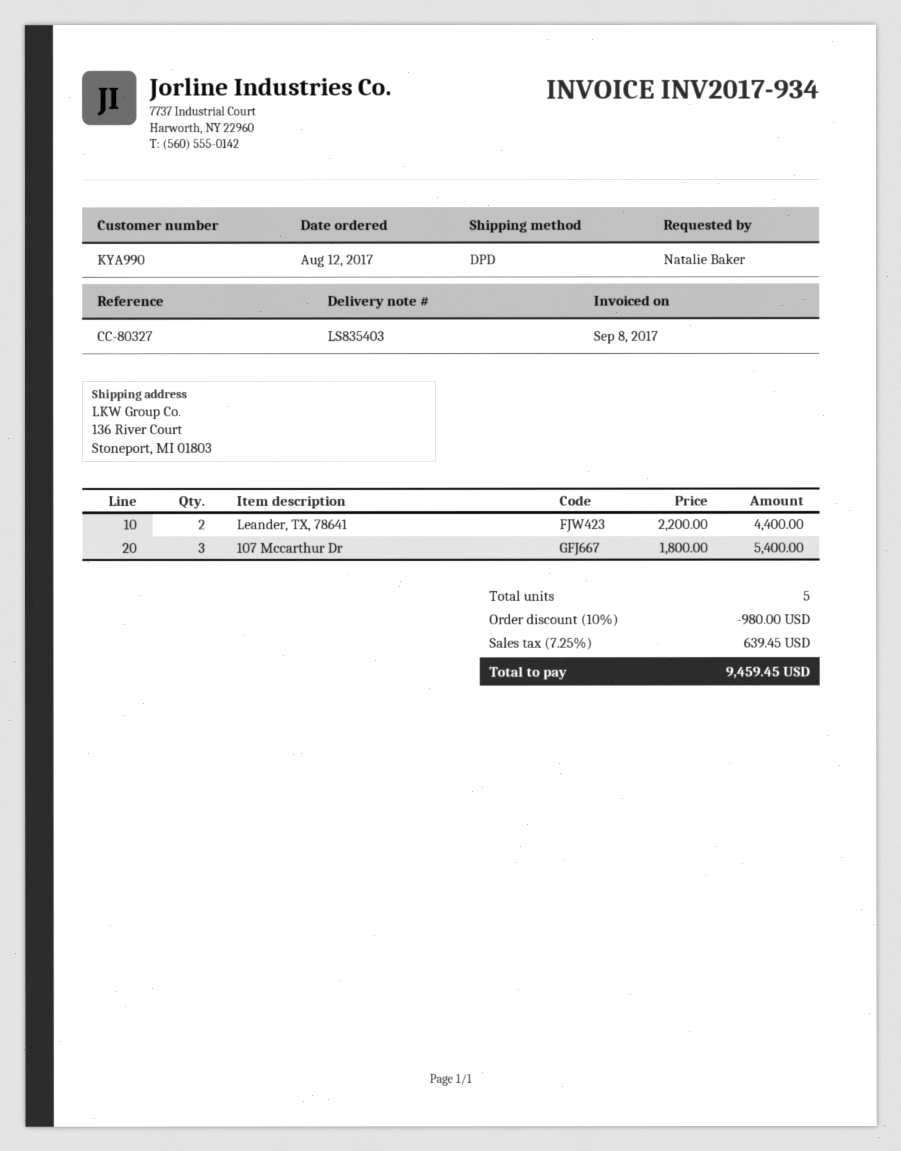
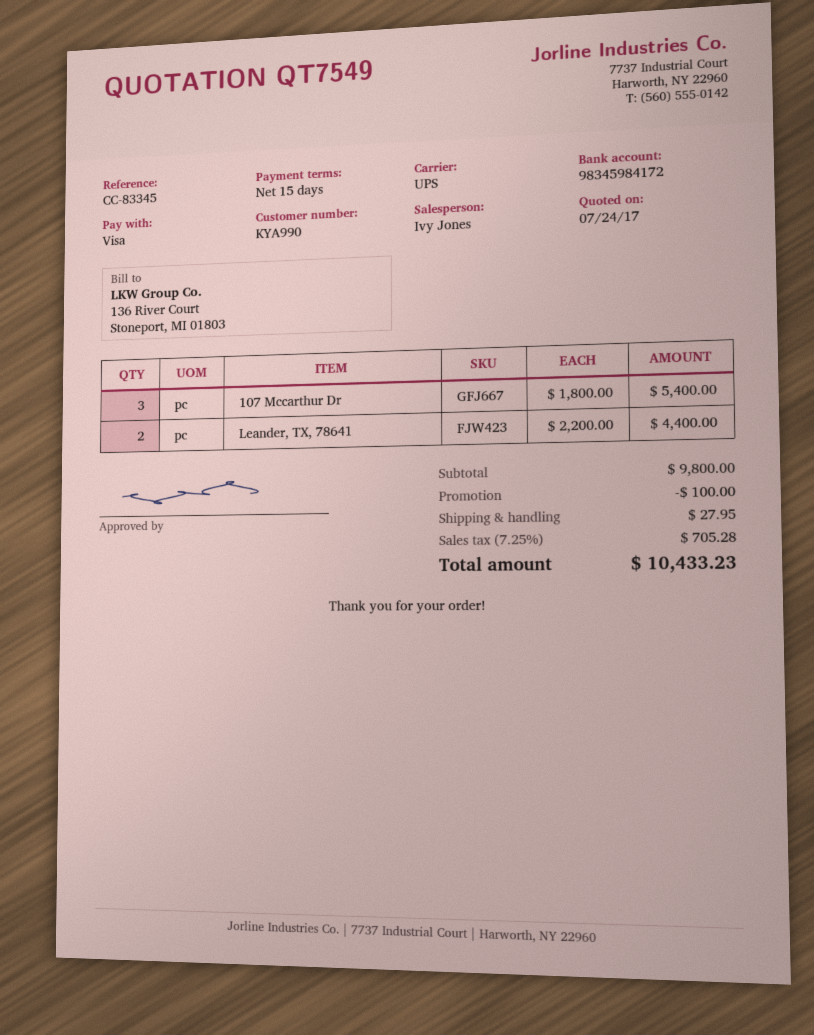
reference: CC-80327 -> CC-83345
shipping method: DPD -> UPS
discount: 980.00 -> 100.00
shipping: none -> 27.95
tax: 7.25% = 639.45 -> 7.25% = 705.28
total: 9459.45 -> 10433.23

